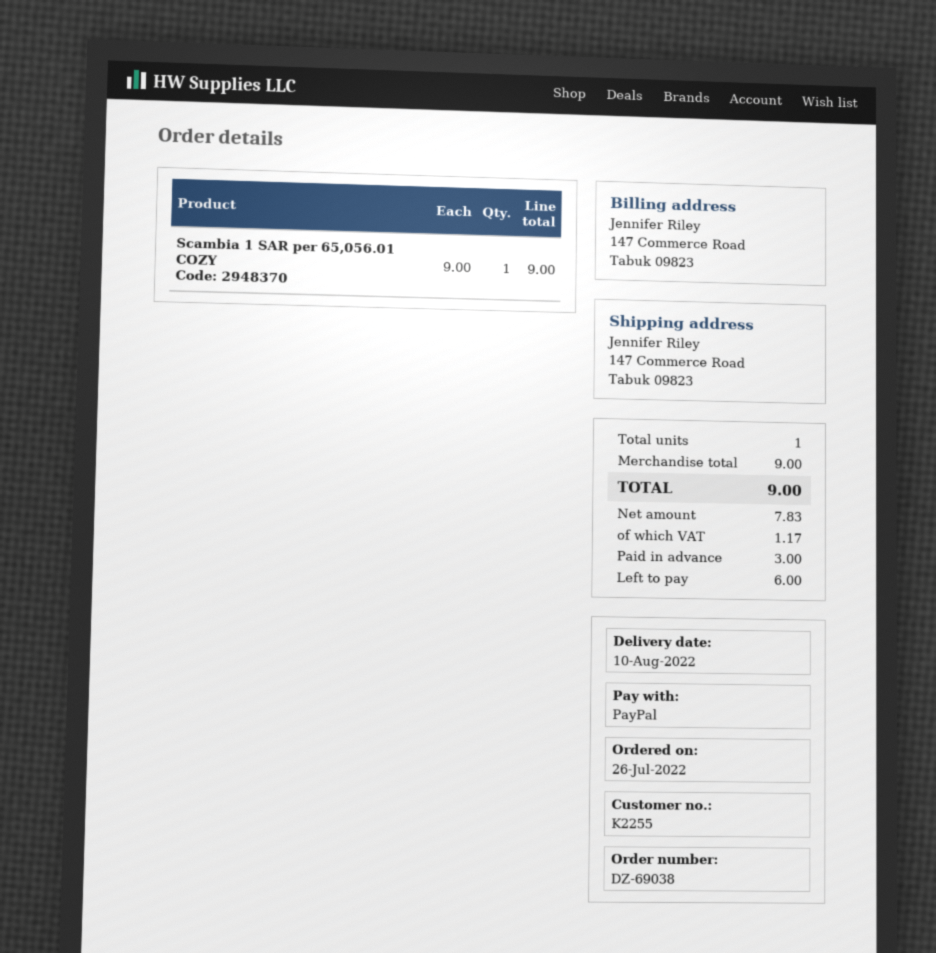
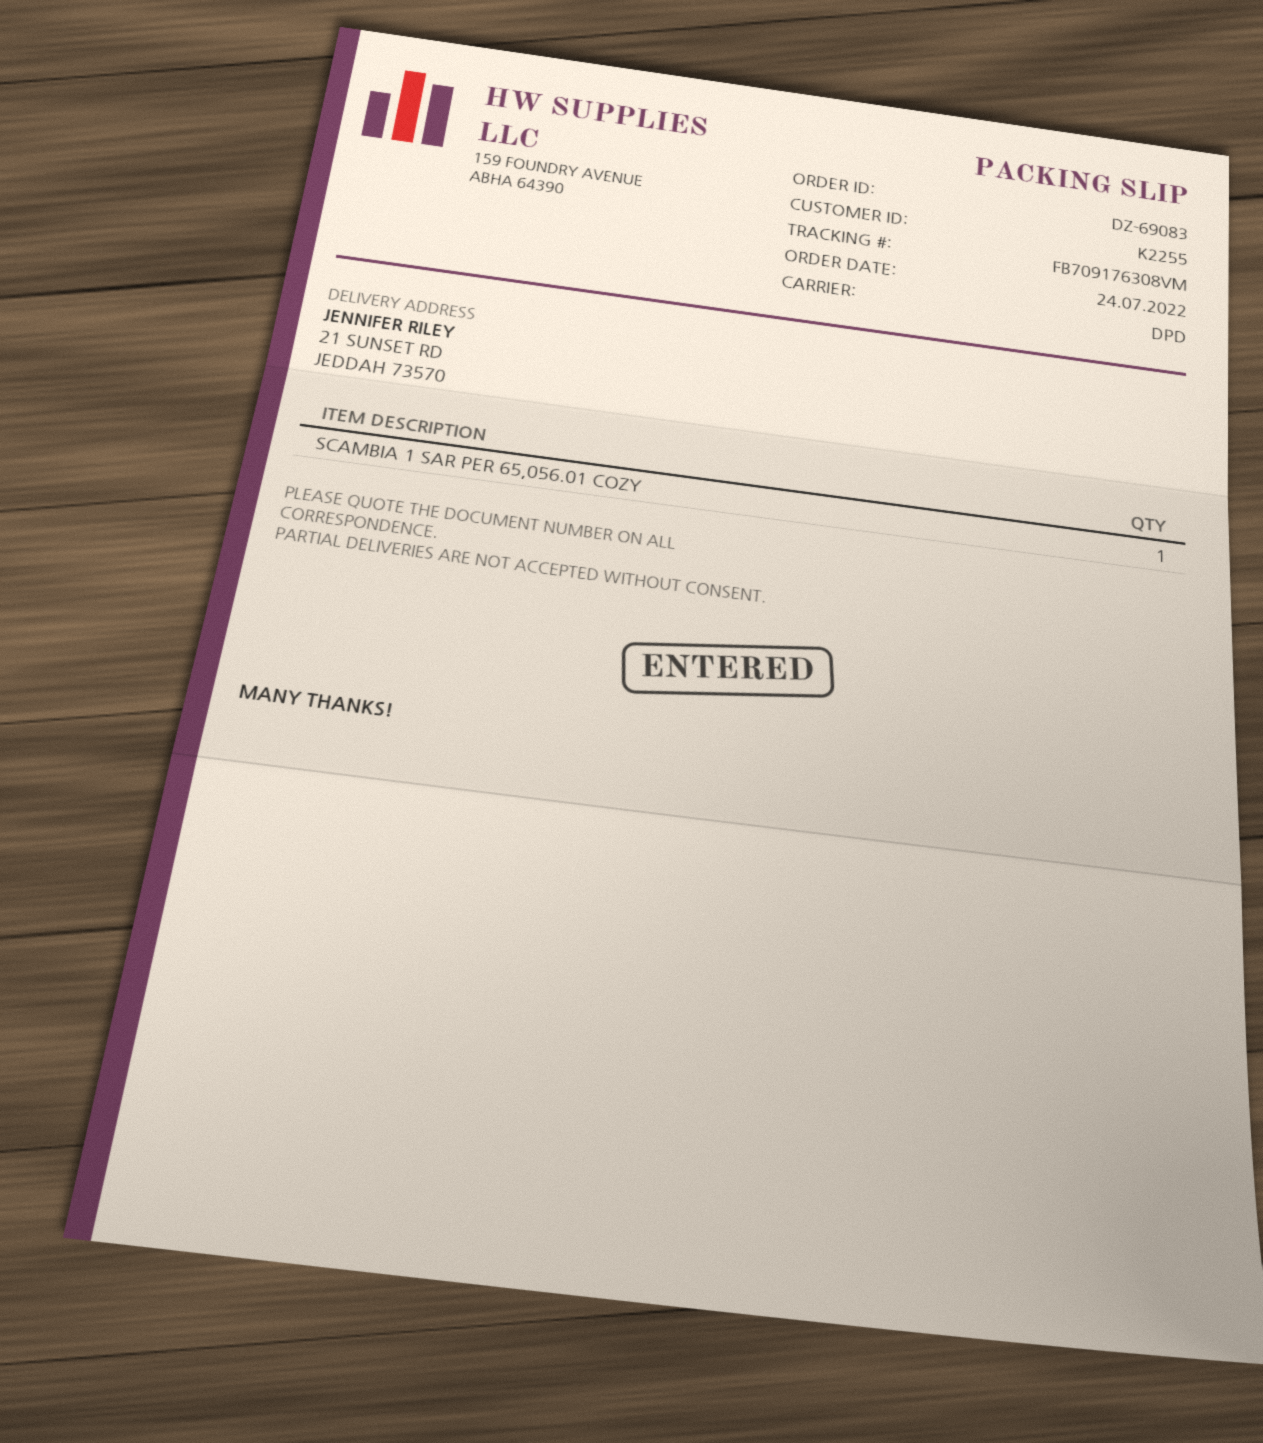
order number: DZ-69038 -> DZ-69083
order date: 2022-07-26 -> 2022-07-24
ship to: 147 Commerce Road, Tabuk 09823 -> 21 SUNSET RD, JEDDAH 73570

